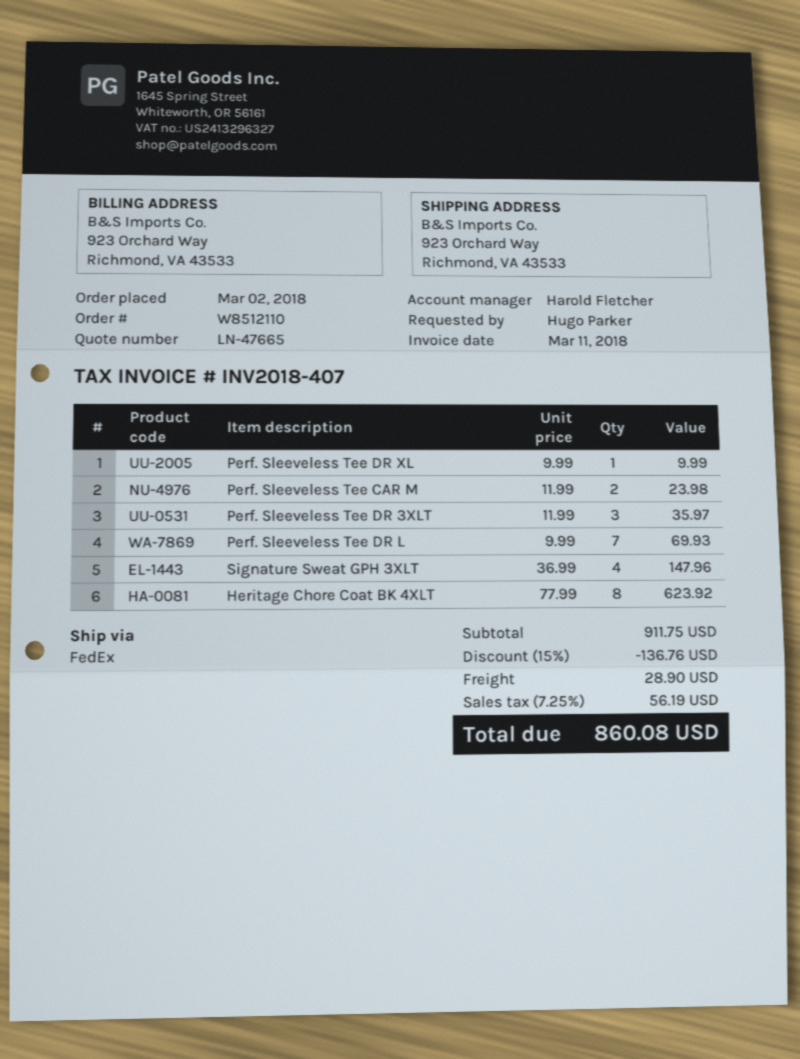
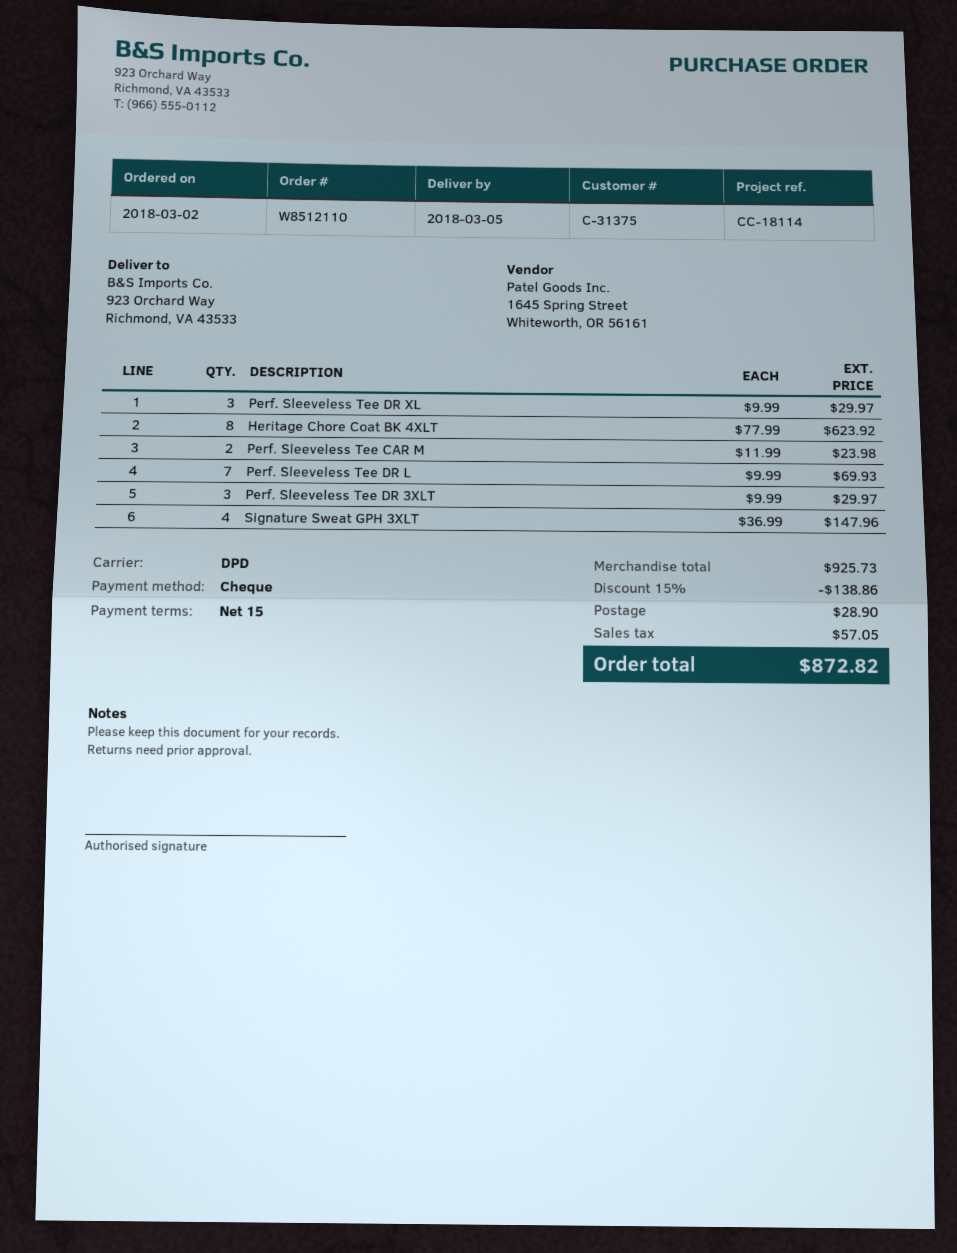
shipping method: FedEx -> DPD
Perf. Sleeveless Tee DR XL: 1 x 9.99 = 9.99 -> 3 x 9.99 = 29.97
Perf. Sleeveless Tee DR 3XLT: 3 x 11.99 = 35.97 -> 3 x 9.99 = 29.97
subtotal: 911.75 -> 925.73
discount: 15% = 136.76 -> 15% = 138.86
tax: 56.19 -> 57.05
total: 860.08 -> 872.82

